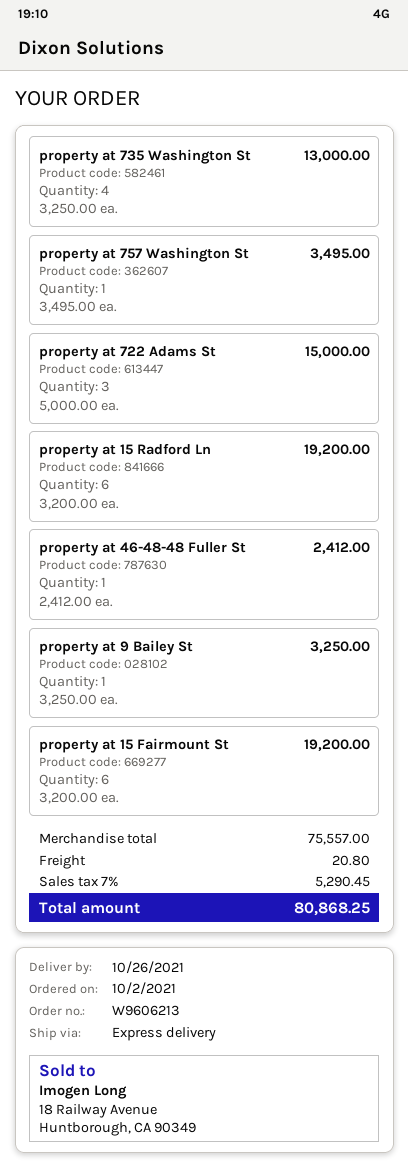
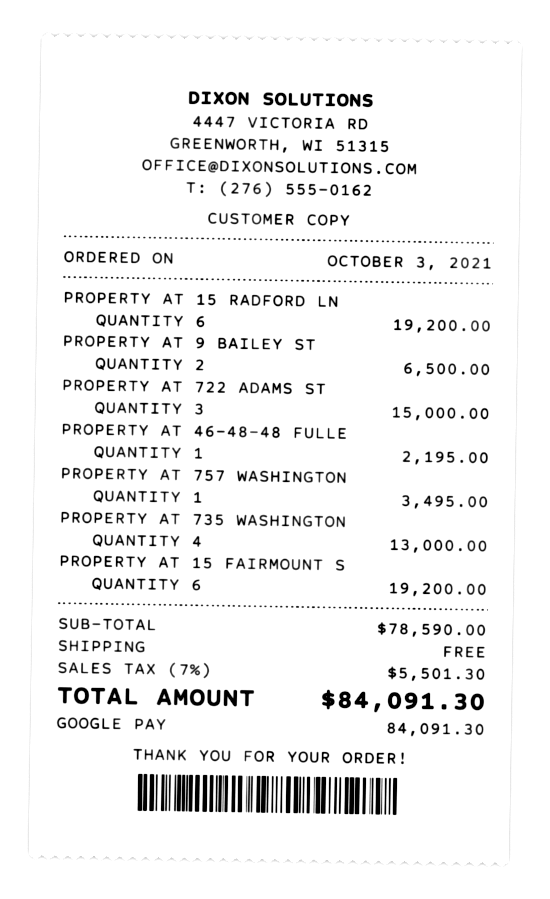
order date: 2021-10-02 -> 2021-10-03
property at 46-48-48 Fuller St: 1 for 2412.00 -> 1 for 2195.00
property at 9 Bailey St: 1 for 3250.00 -> 2 for 6500.00
subtotal: 75557.00 -> 78590.00
shipping: 20.80 -> 0.00
tax: 7% = 5290.45 -> 7% = 5501.30
total: 80868.25 -> 84091.30

